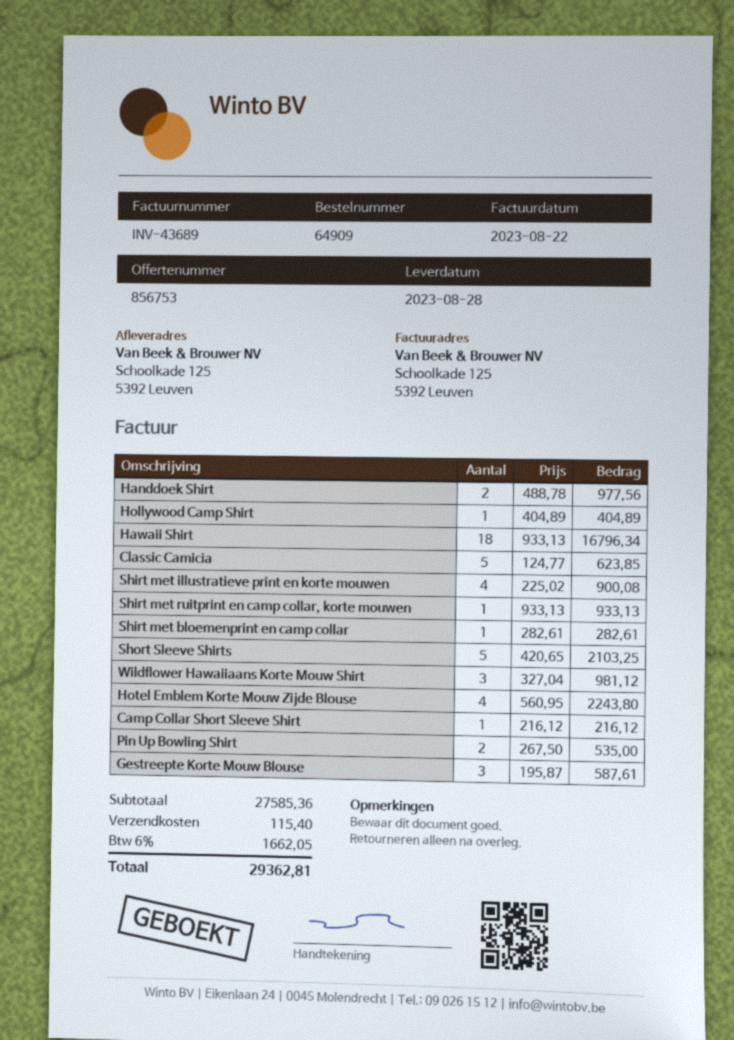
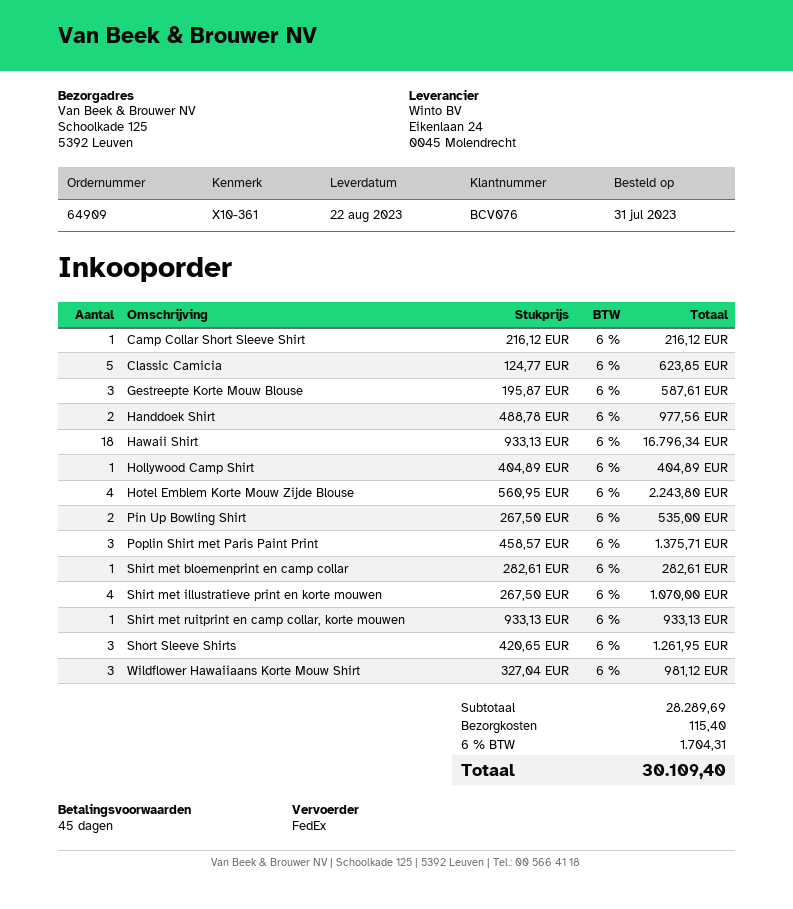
delivery date: 2023-08-28 -> 2023-08-22
Shirt met illustratieve print en korte mouwen: 4 x 225.02 = 900.08 -> 4 x 267.50 = 1070.00
Short Sleeve Shirts: 5 x 420.65 = 2103.25 -> 3 x 420.65 = 1261.95
Poplin Shirt met Paris Paint Print: none -> 3 x 458.57 = 1375.71
subtotal: 27585.36 -> 28289.69
tax: 6% = 1662.05 -> 6% = 1704.31
total: 29362.81 -> 30109.40

